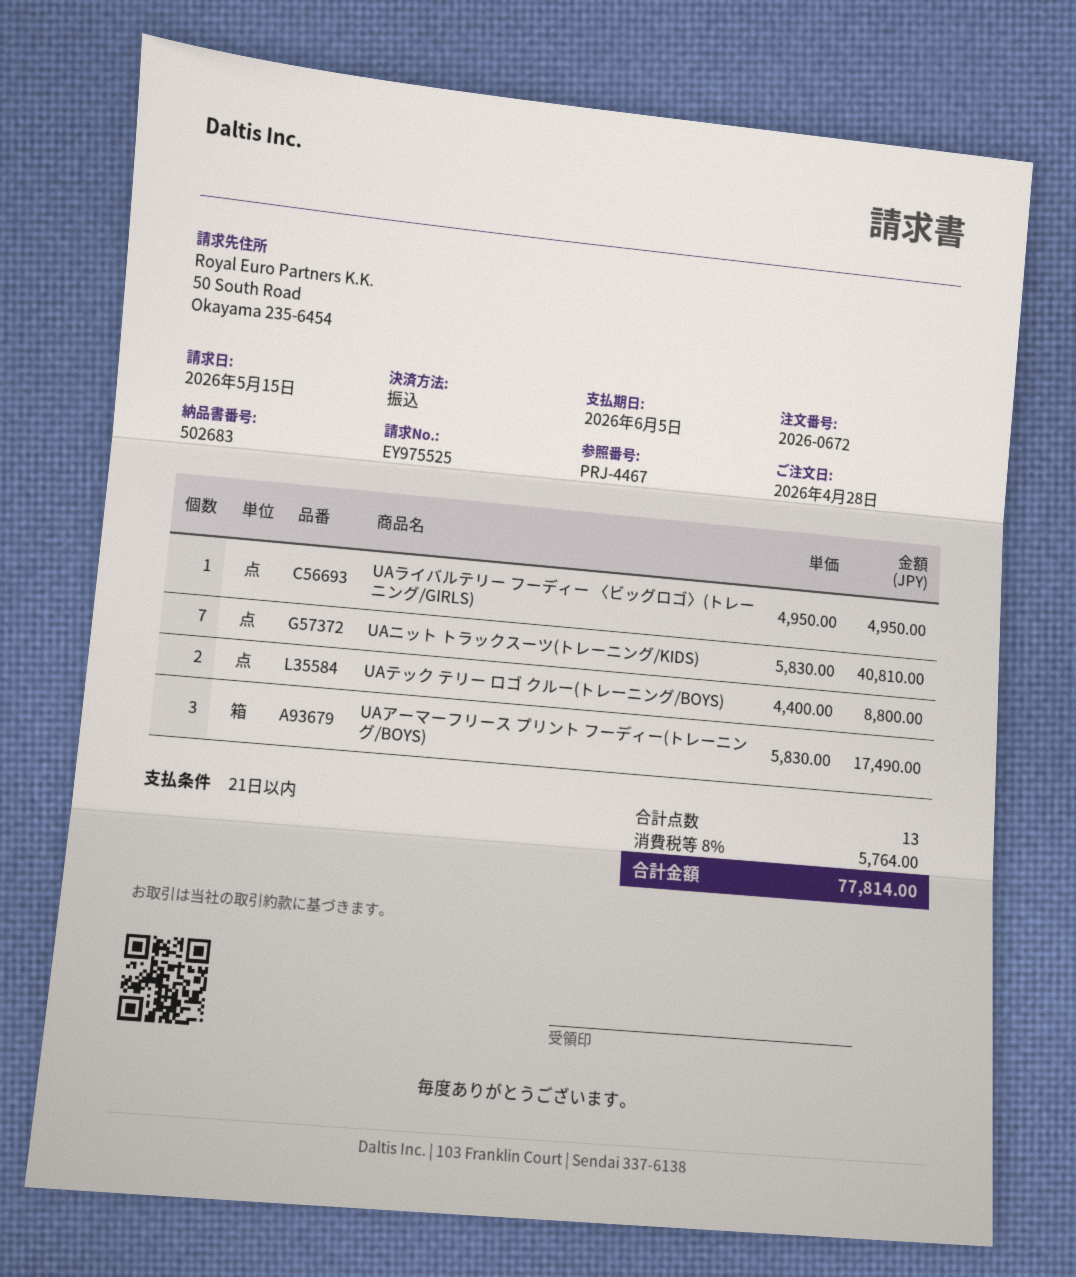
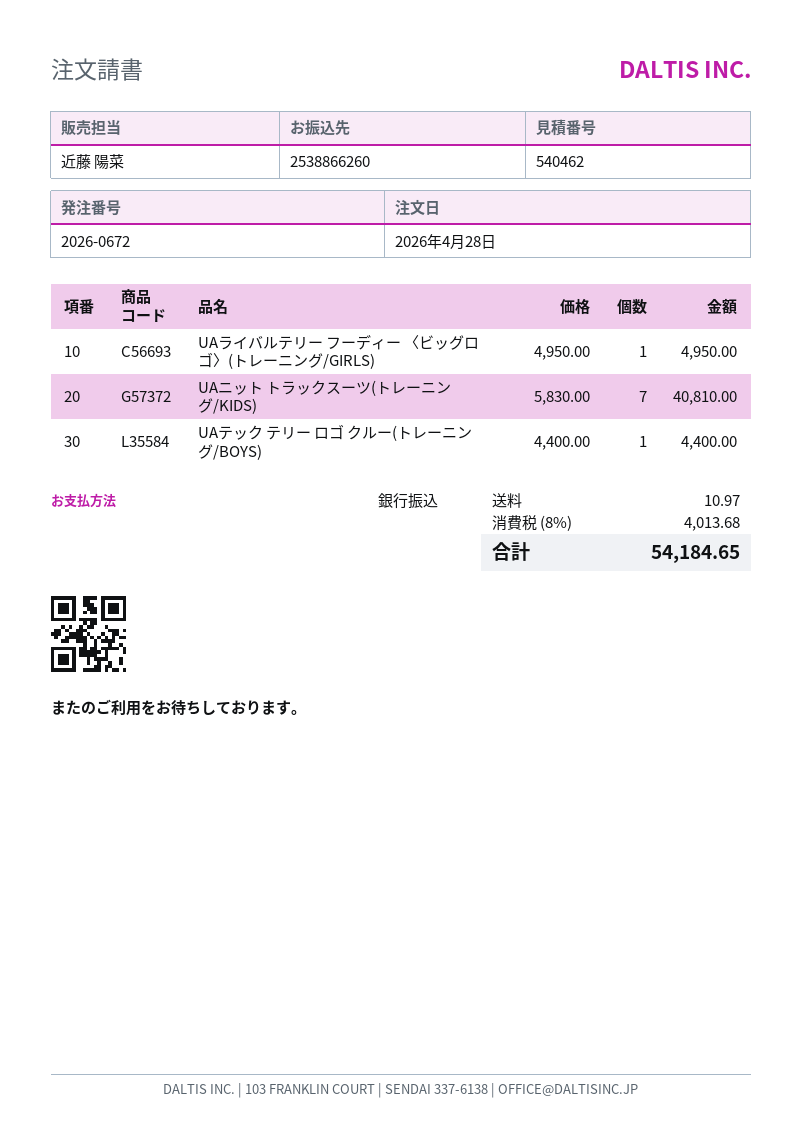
UAテック テリー ロゴ クルー(トレーニング/BOYS): 2 x 4400.00 = 8800.00 -> 1 x 4400.00 = 4400.00
UAアーマーフリース プリント フーディー(トレーニング/BOYS): 3 x 5830.00 = 17490.00 -> none
shipping: none -> 10.97
tax: 8% = 5764.00 -> 8% = 4013.68
total: 77814.00 -> 54184.65

